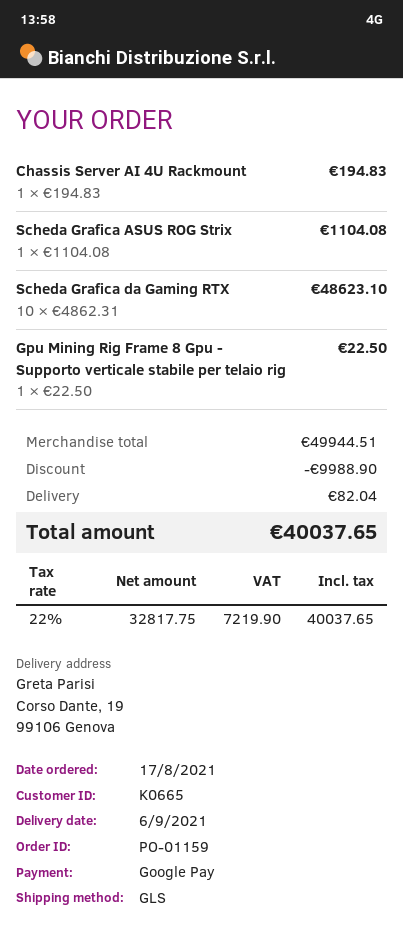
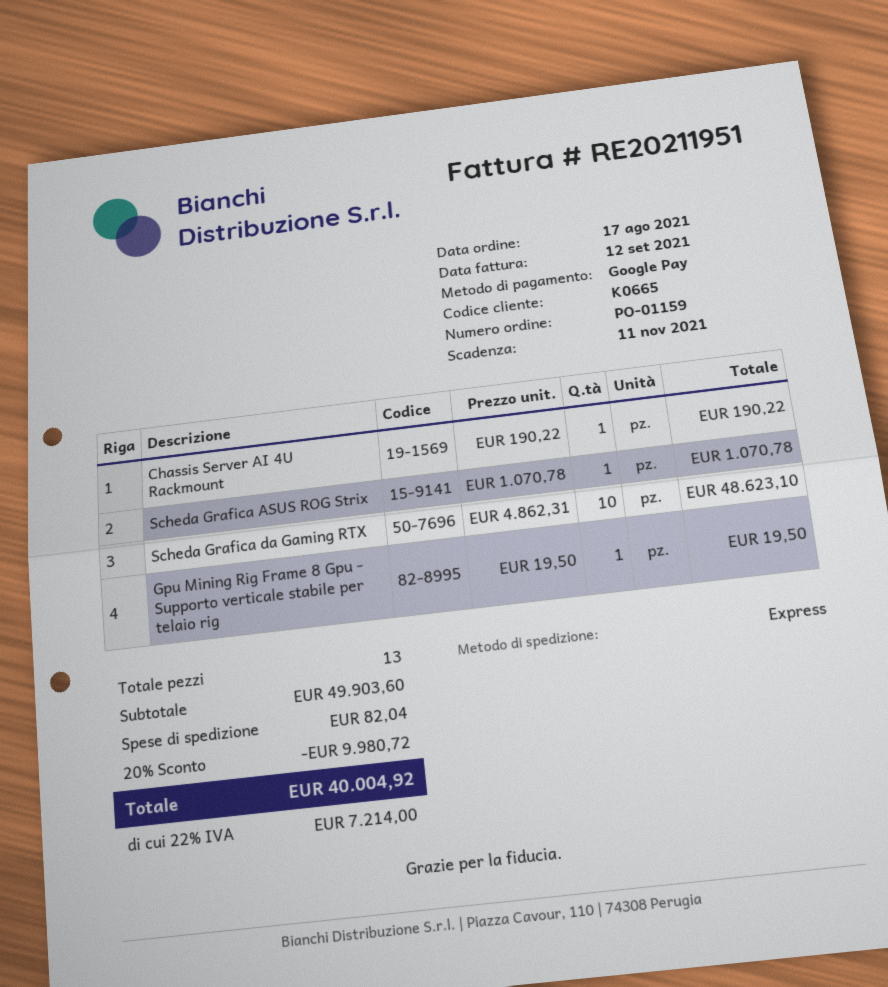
shipping method: GLS -> express
Chassis Server AI 4U Rackmount: 1 x 194.83 = 194.83 -> 1 x 190.22 = 190.22
Scheda Grafica ASUS ROG Strix: 1 x 1104.08 = 1104.08 -> 1 x 1070.78 = 1070.78
Gpu Mining Rig Frame 8 Gpu - Supporto verticale stabile per telaio rig: 1 x 22.50 = 22.50 -> 1 x 19.50 = 19.50
subtotal: 49944.51 -> 49903.60
discount: 9988.90 -> 9980.72
tax: 22% = 7219.90 -> 22% = 7214.00
total: 40037.65 -> 40004.92

